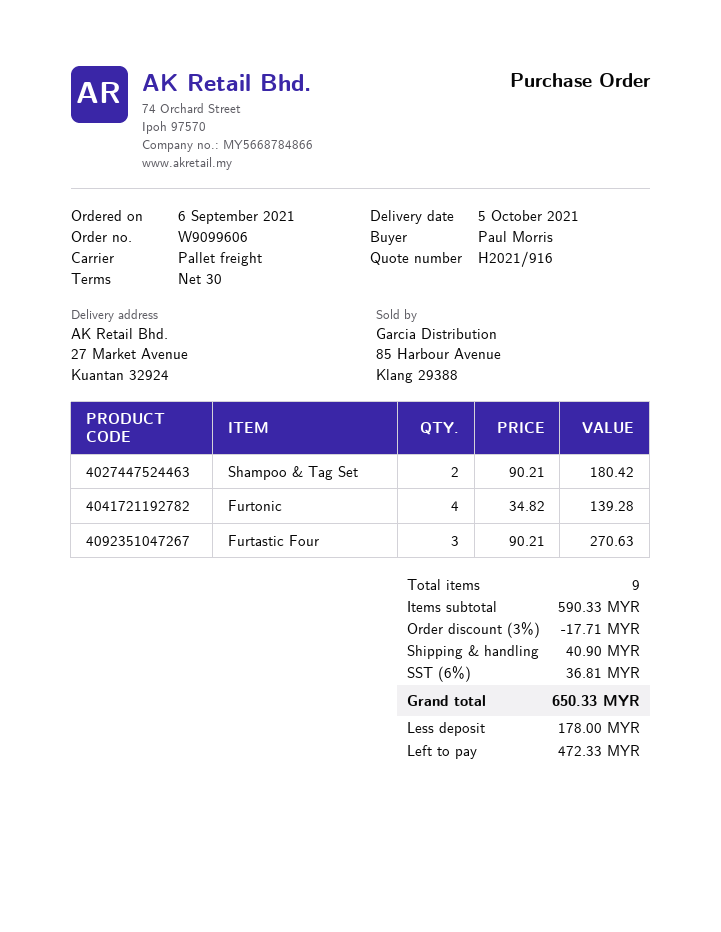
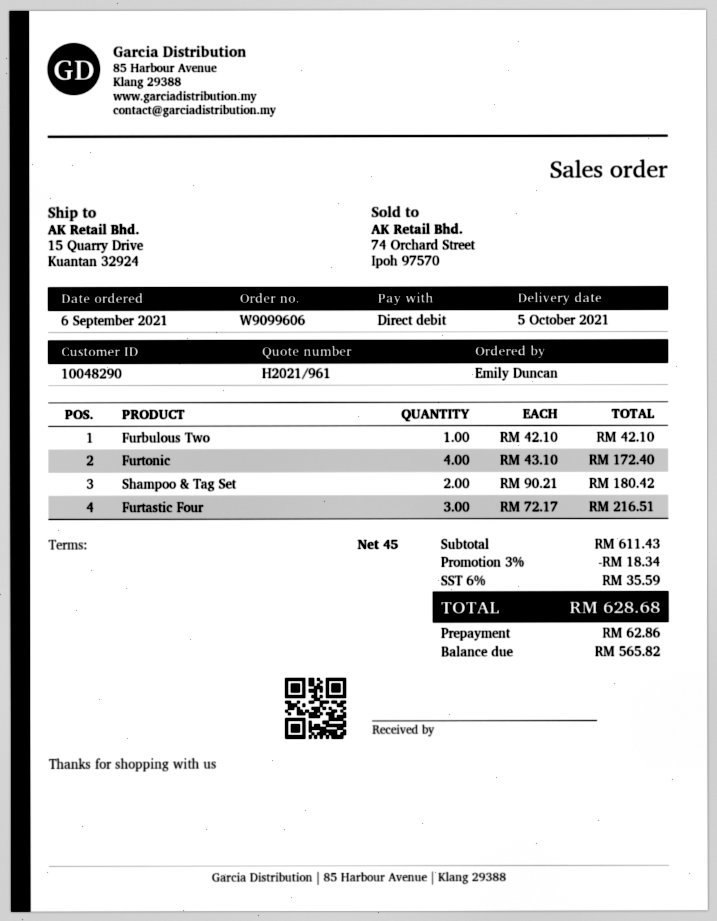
quote number: H2021/916 -> H2021/961
payment terms: 30 days -> 45 days
ordered by: Paul Morris -> Emily Duncan
ship to: 27 Market Avenue, Kuantan 32924 -> 15 Quarry Drive, Kuantan 32924
Furtonic: 4 x 34.82 = 139.28 -> 4 x 43.10 = 172.40
Furtastic Four: 3 x 90.21 = 270.63 -> 3 x 72.17 = 216.51
Furbulous Two: none -> 1 x 42.10 = 42.10
subtotal: 590.33 -> 611.43
discount: 3% = 17.71 -> 3% = 18.34
shipping: 40.90 -> none
tax: 6% = 36.81 -> 6% = 35.59
total: 650.33 -> 628.68
deposit: 178.00 -> 62.86
balance: 472.33 -> 565.82

